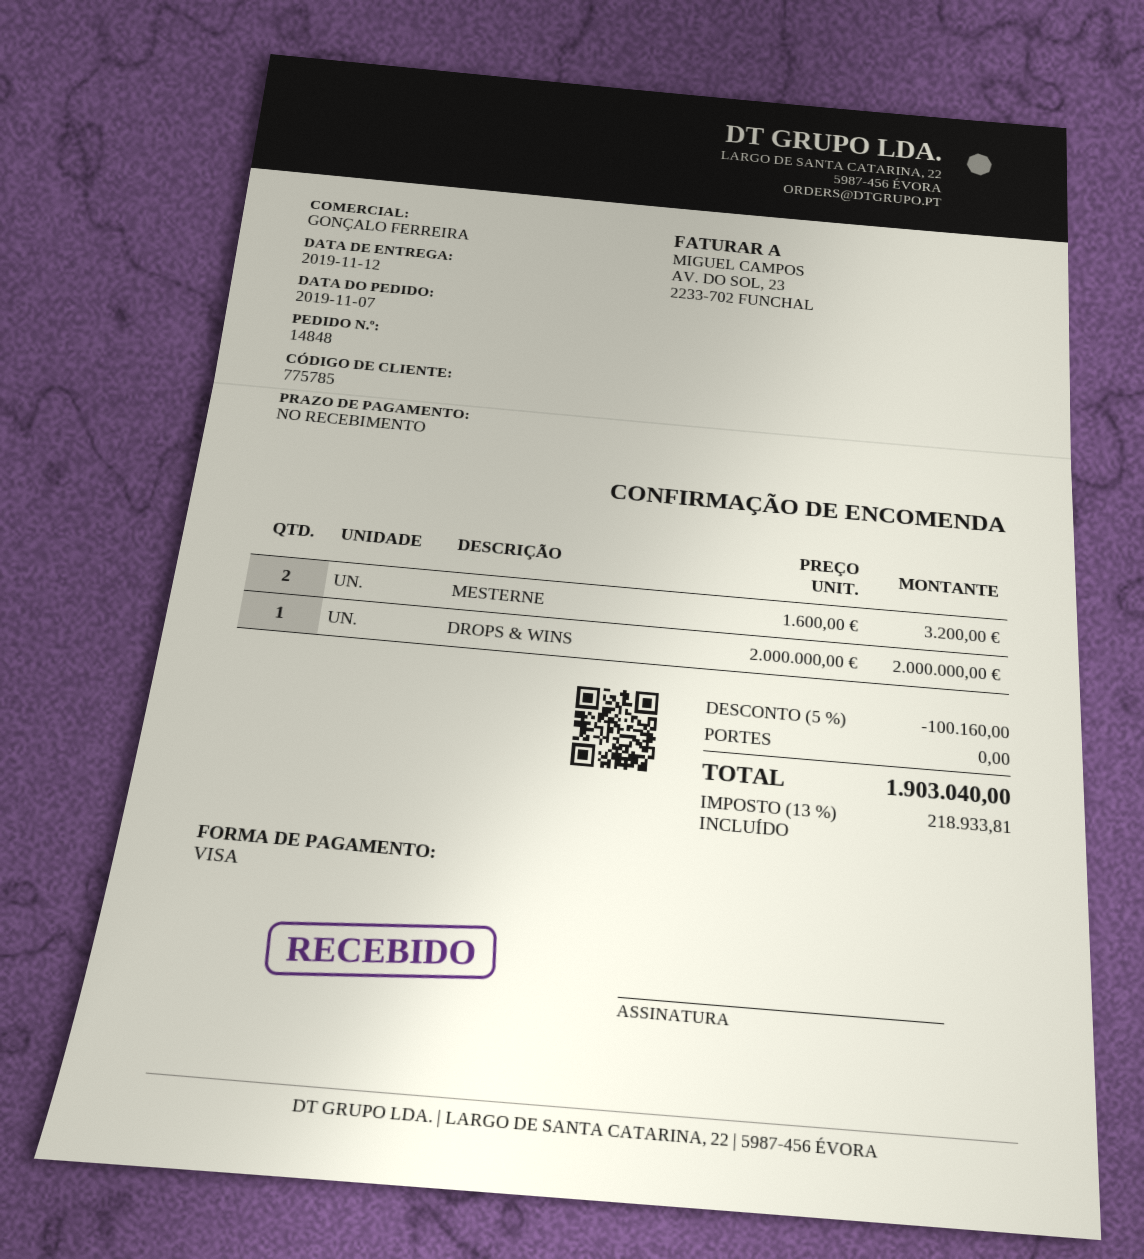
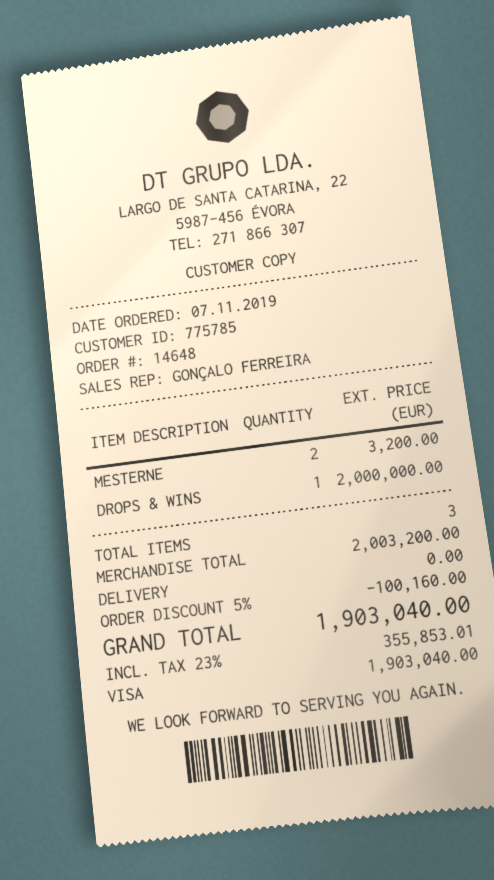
order number: 14848 -> 14648
tax: 13% = 218933.81 -> 23% = 355853.01

